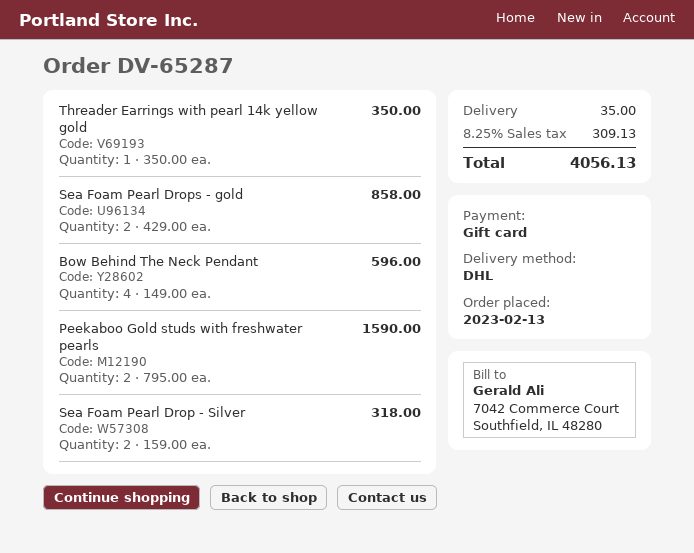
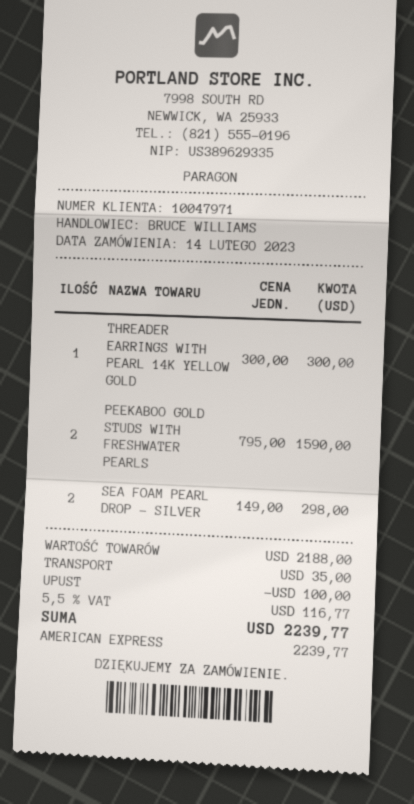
order date: 2023-02-13 -> 2023-02-14
payment method: gift card -> American Express
Threader Earrings with pearl 14k yellow gold: 1 x 350.00 = 350.00 -> 1 x 300.00 = 300.00
Sea Foam Pearl Drops - gold: 2 x 429.00 = 858.00 -> none
Bow Behind The Neck Pendant: 4 x 149.00 = 596.00 -> none
Sea Foam Pearl Drop - Silver: 2 x 159.00 = 318.00 -> 2 x 149.00 = 298.00
discount: none -> 100.00
tax: 8.25% = 309.13 -> 5.5% = 116.77
total: 4056.13 -> 2239.77

